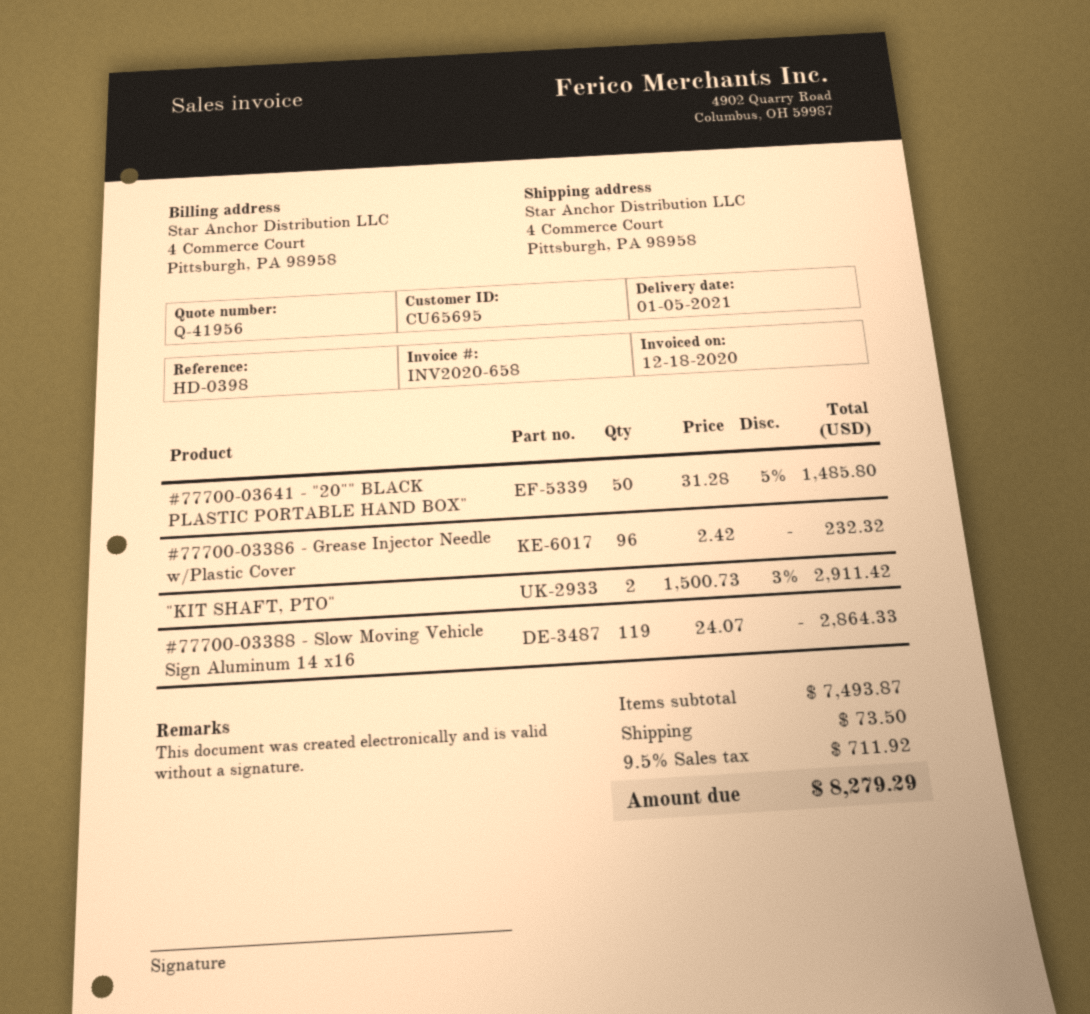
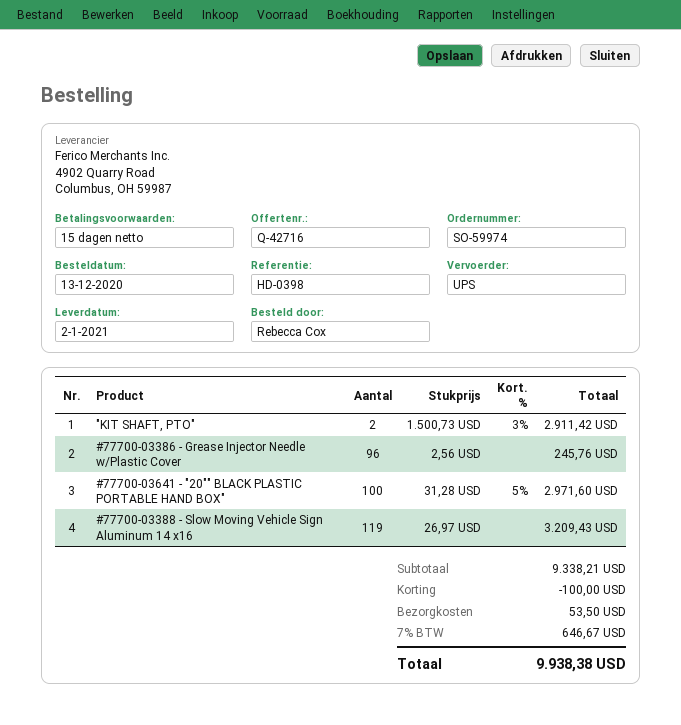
quote number: Q-41956 -> Q-42716
delivery date: 2021-01-05 -> 2021-01-02
#77700-03641 - "20"" BLACK PLASTIC PORTABLE HAND BOX": 50 x 31.28 - 5% = 1485.80 -> 100 x 31.28 - 5% = 2971.60
#77700-03386 - Grease Injector Needle w/Plastic Cover: 96 x 2.42 = 232.32 -> 96 x 2.56 = 245.76
#77700-03388 - Slow Moving Vehicle Sign Aluminum 14 x16: 119 x 24.07 = 2864.33 -> 119 x 26.97 = 3209.43
subtotal: 7493.87 -> 9338.21
discount: none -> 100.00
shipping: 73.50 -> 53.50
tax: 9.5% = 711.92 -> 7% = 646.67
total: 8279.29 -> 9938.38

